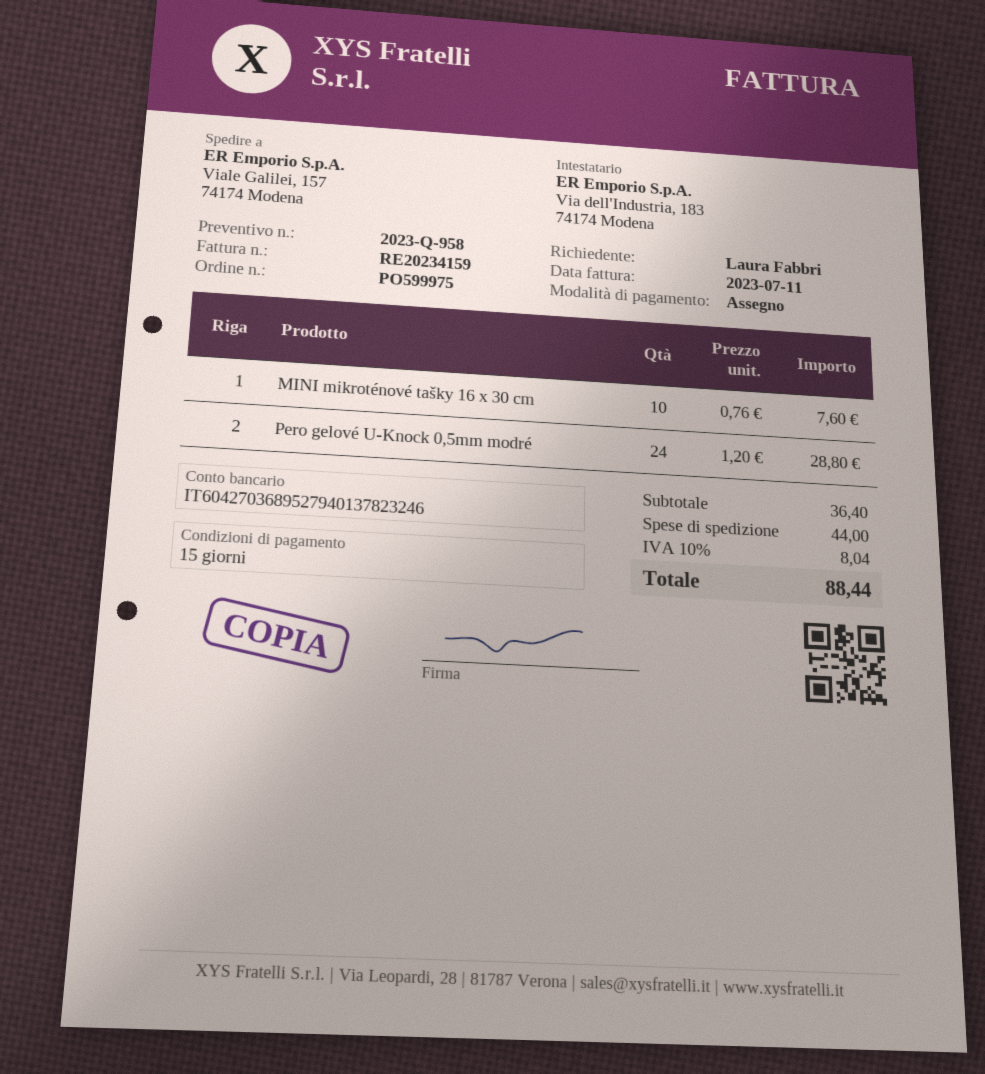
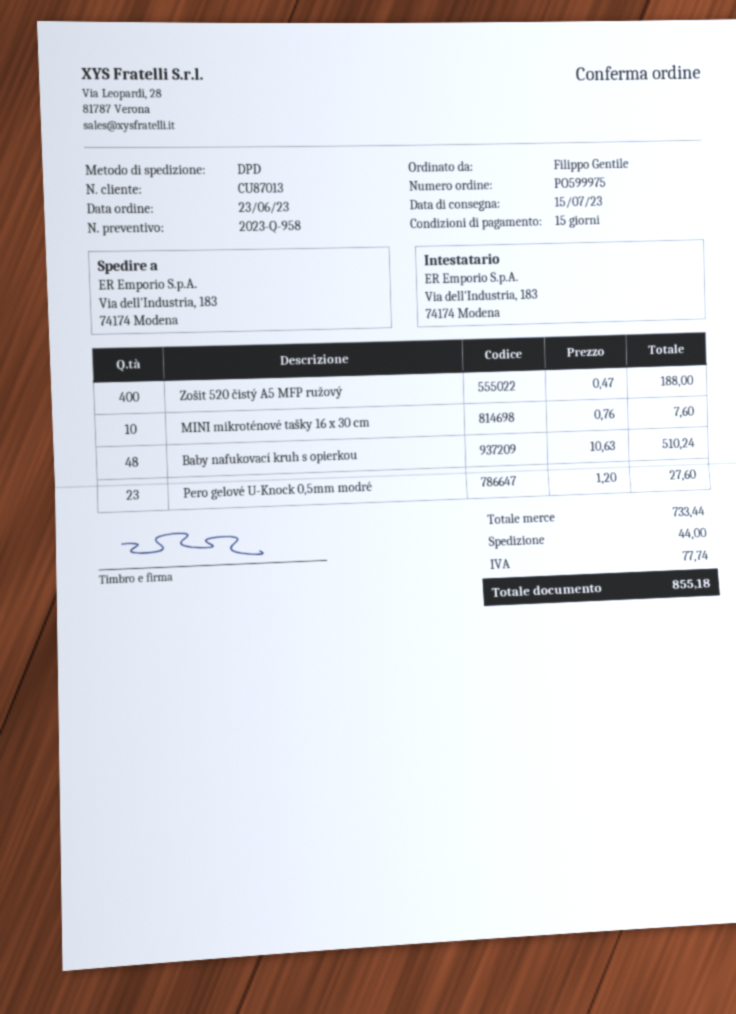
ordered by: Laura Fabbri -> Filippo Gentile
ship to: Viale Galilei, 157, 74174 Modena -> Via dell'Industria, 183, 74174 Modena
Pero gelové U-Knock 0,5mm modré: 24 x 1.20 = 28.80 -> 23 x 1.20 = 27.60
Zošit 520 čistý A5 MFP ružový: none -> 400 x 0.47 = 188.00
Baby nafukovací kruh s opierkou: none -> 48 x 10.63 = 510.24
subtotal: 36.40 -> 733.44
tax: 8.04 -> 77.74
total: 88.44 -> 855.18

